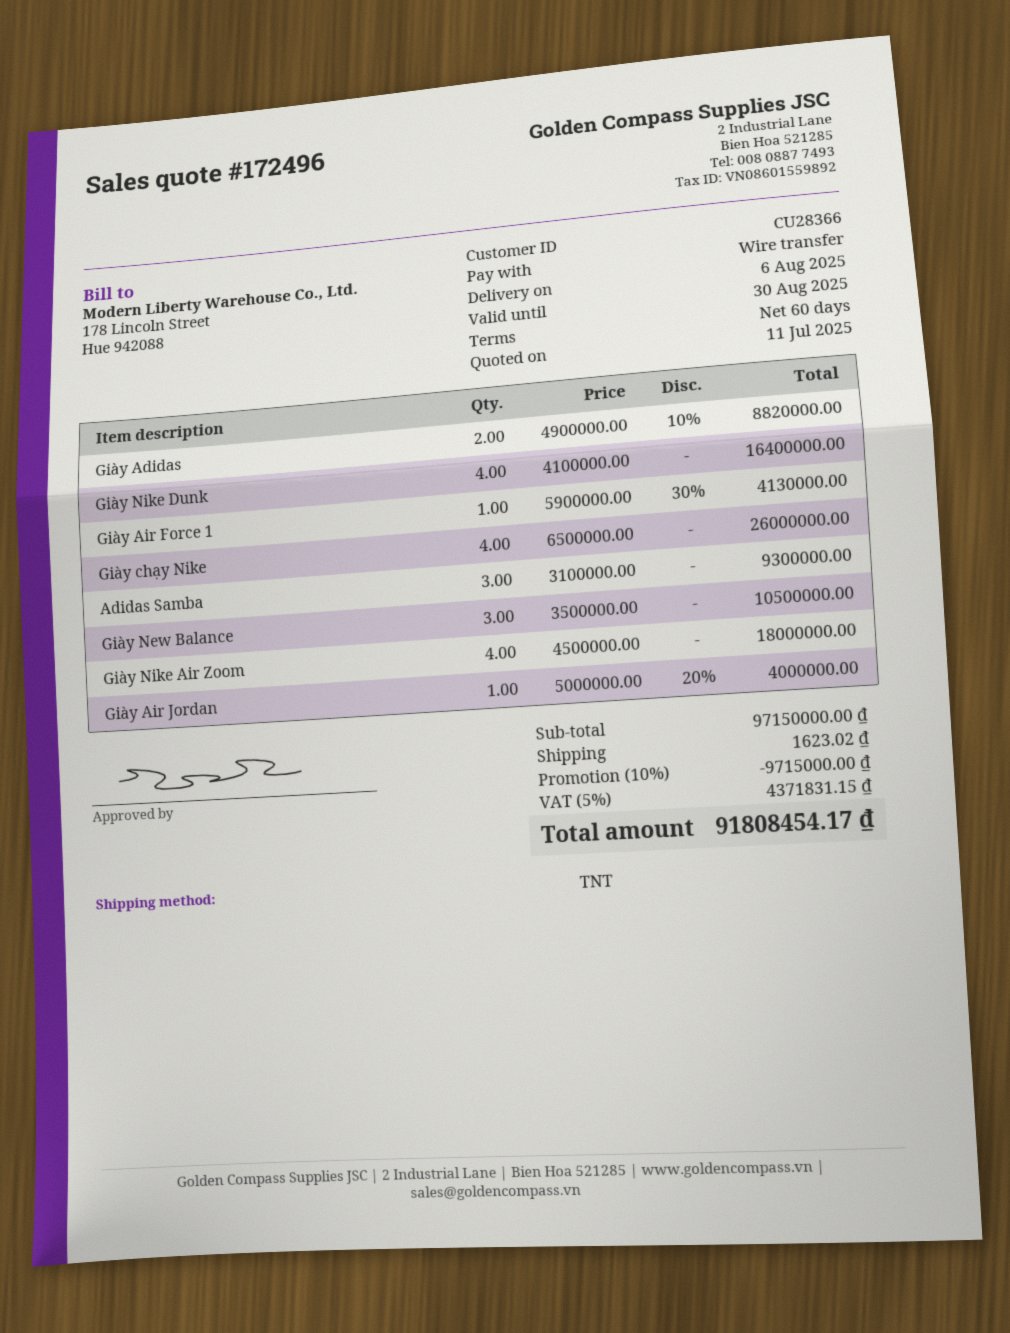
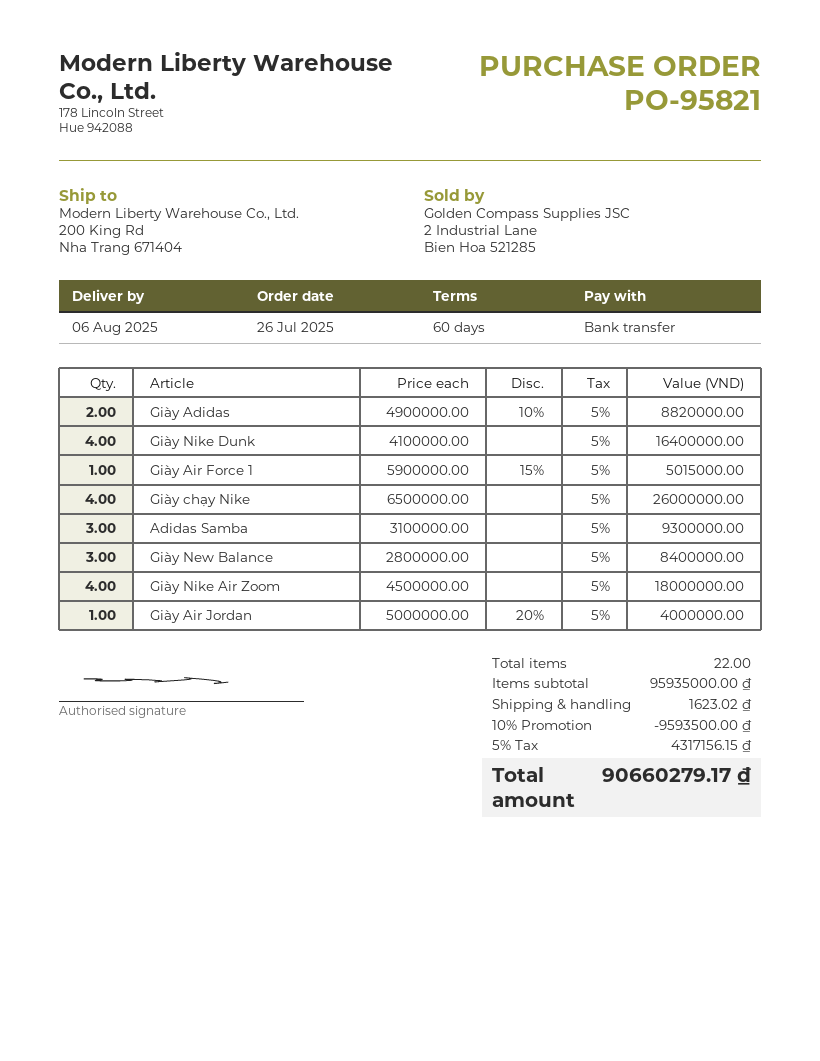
Giày Air Force 1: 1 x 5900000.00 - 30% = 4130000.00 -> 1 x 5900000.00 - 15% = 5015000.00
Giày New Balance: 3 x 3500000.00 = 10500000.00 -> 3 x 2800000.00 = 8400000.00
subtotal: 97150000.00 -> 95935000.00
discount: 10% = 9715000.00 -> 10% = 9593500.00
tax: 5% = 4371831.15 -> 5% = 4317156.15
total: 91808454.17 -> 90660279.17

